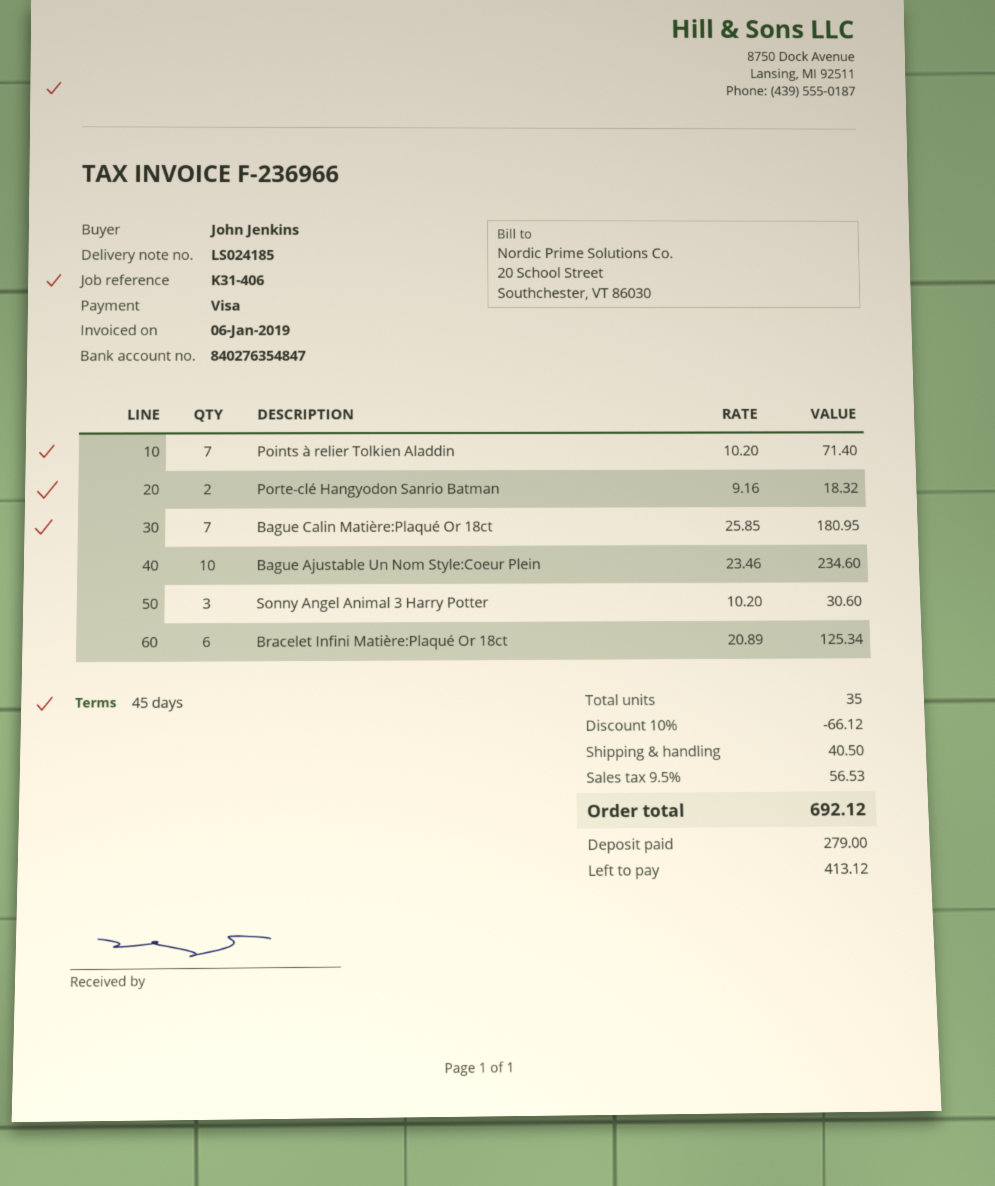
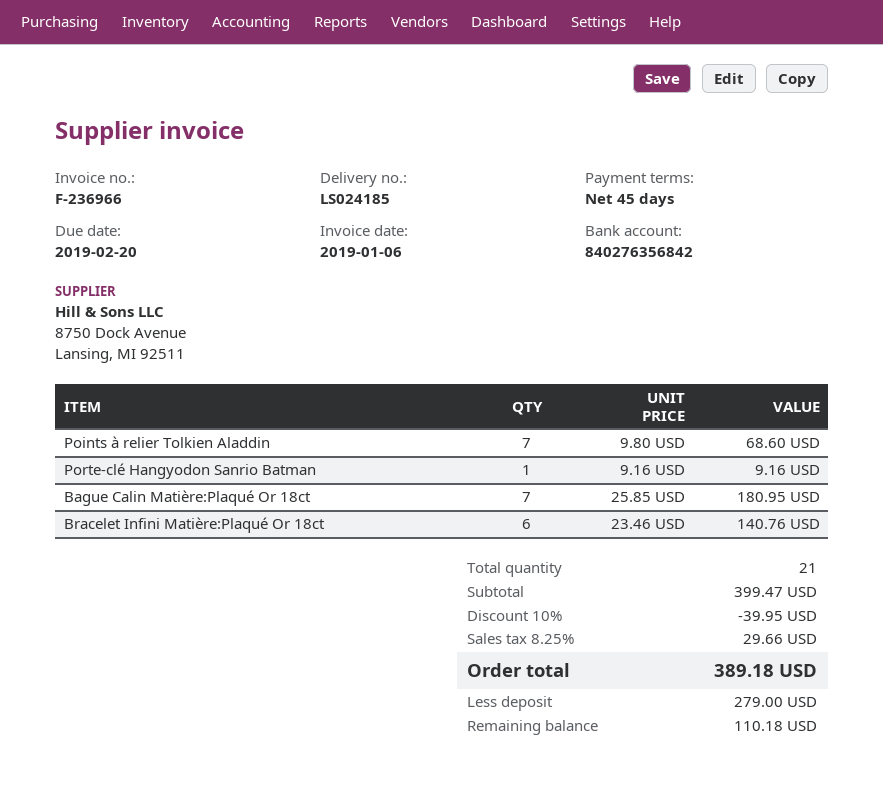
bank account: 840276354847 -> 840276356842
Points à relier Tolkien Aladdin: 7 x 10.20 = 71.40 -> 7 x 9.80 = 68.60
Porte-clé Hangyodon Sanrio Batman: 2 x 9.16 = 18.32 -> 1 x 9.16 = 9.16
Bague Ajustable Un Nom Style:Coeur Plein: 10 x 23.46 = 234.60 -> none
Sonny Angel Animal 3 Harry Potter: 3 x 10.20 = 30.60 -> none
Bracelet Infini Matière:Plaqué Or 18ct: 6 x 20.89 = 125.34 -> 6 x 23.46 = 140.76
total quantity: 35 -> 21
discount: 10% = 66.12 -> 10% = 39.95
shipping: 40.50 -> none
tax: 9.5% = 56.53 -> 8.25% = 29.66
total: 692.12 -> 389.18
balance: 413.12 -> 110.18

